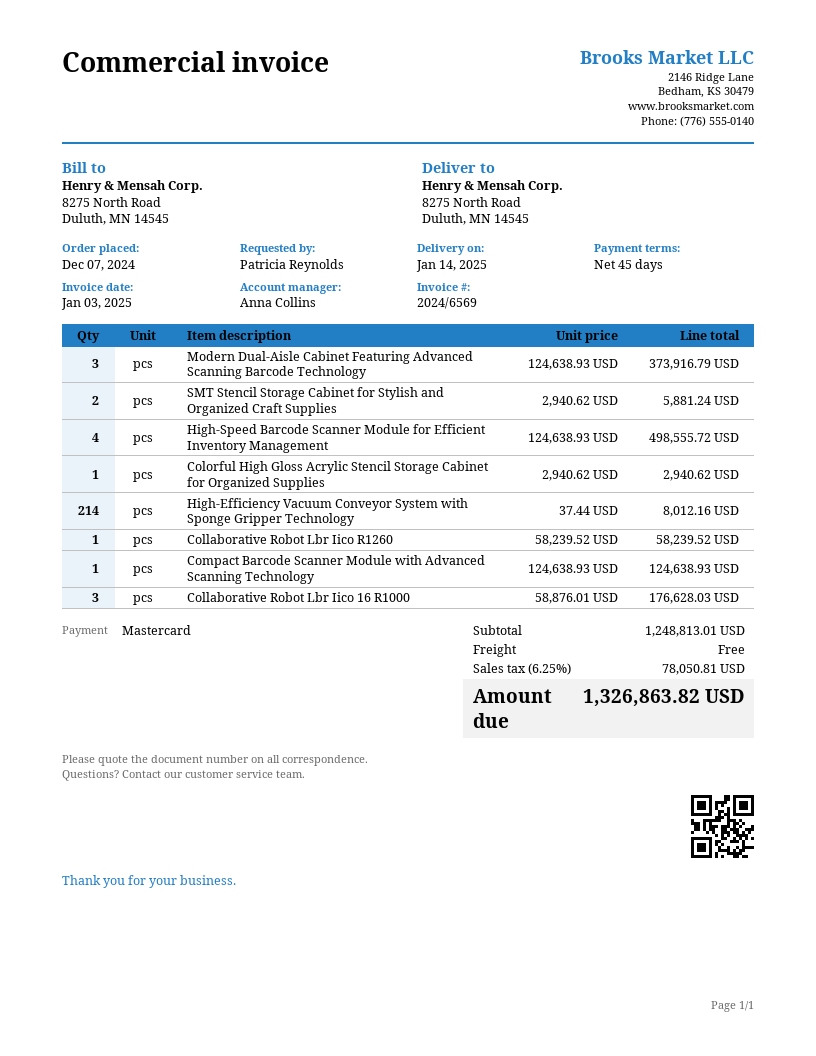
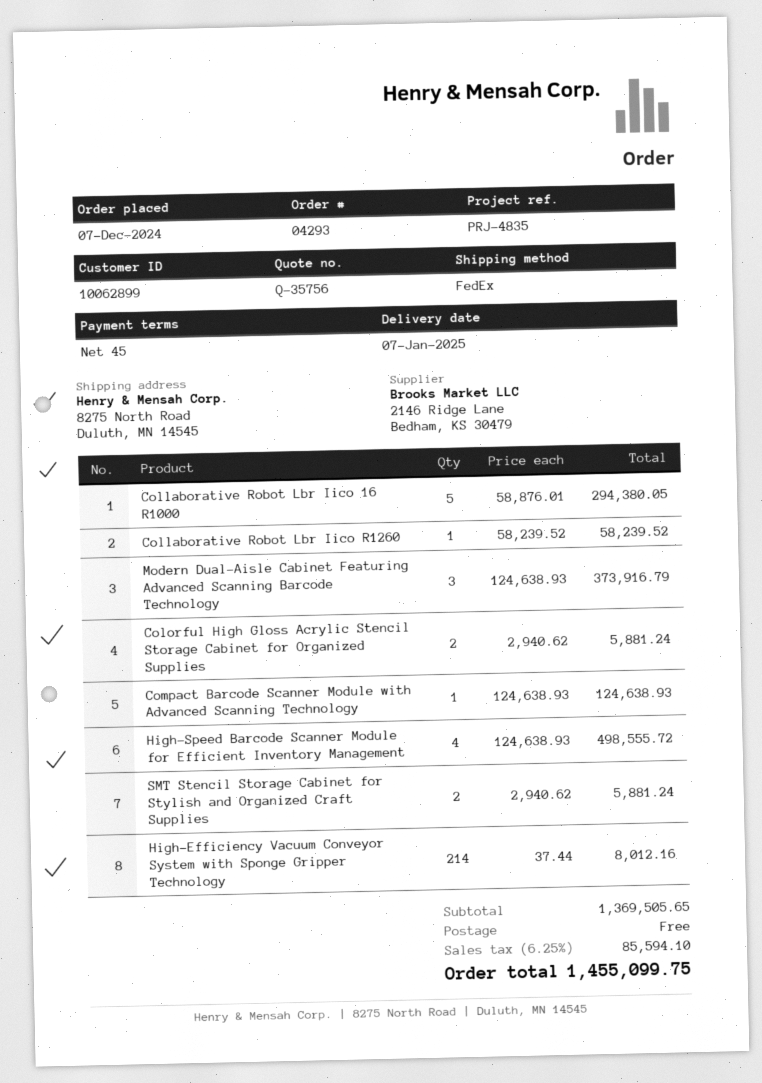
delivery date: 2025-01-14 -> 2025-01-07
Colorful High Gloss Acrylic Stencil Storage Cabinet for Organized Supplies: 1 x 2940.62 = 2940.62 -> 2 x 2940.62 = 5881.24
Collaborative Robot Lbr Iico 16 R1000: 3 x 58876.01 = 176628.03 -> 5 x 58876.01 = 294380.05
subtotal: 1248813.01 -> 1369505.65
tax: 6.25% = 78050.81 -> 6.25% = 85594.10
total: 1326863.82 -> 1455099.75

